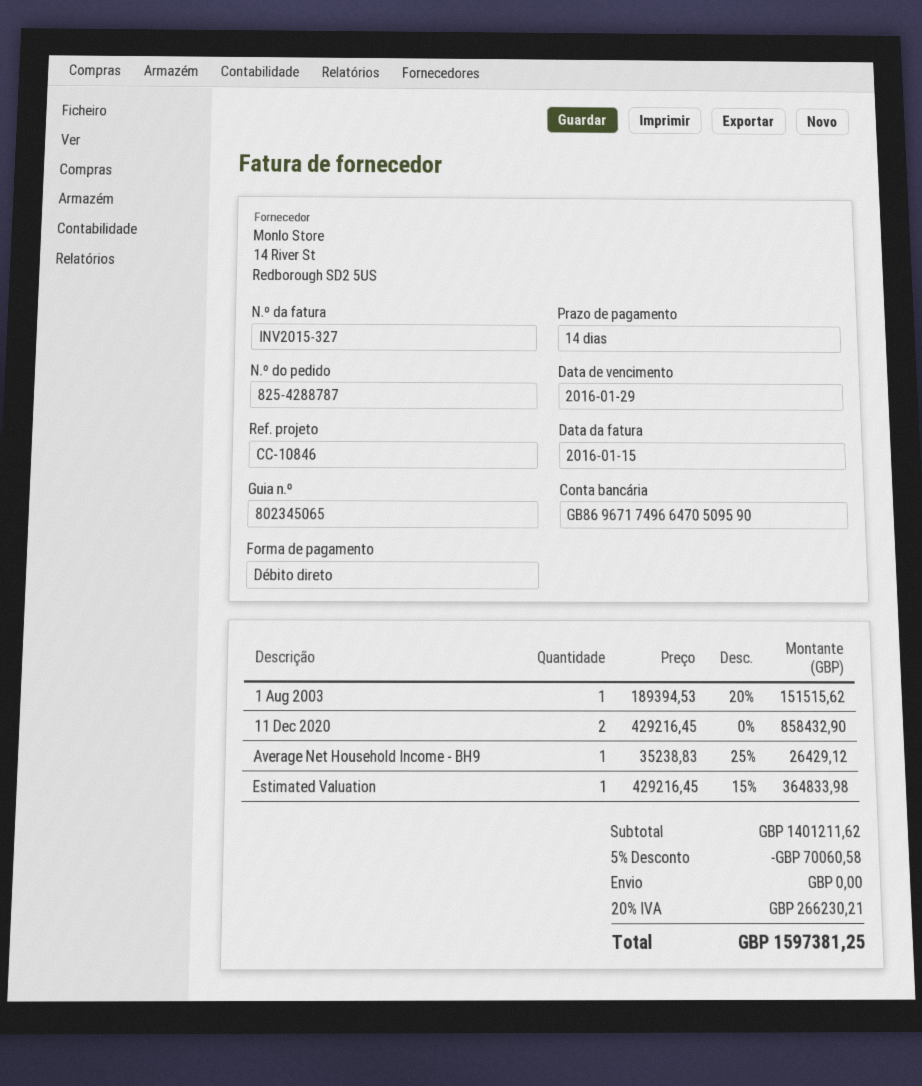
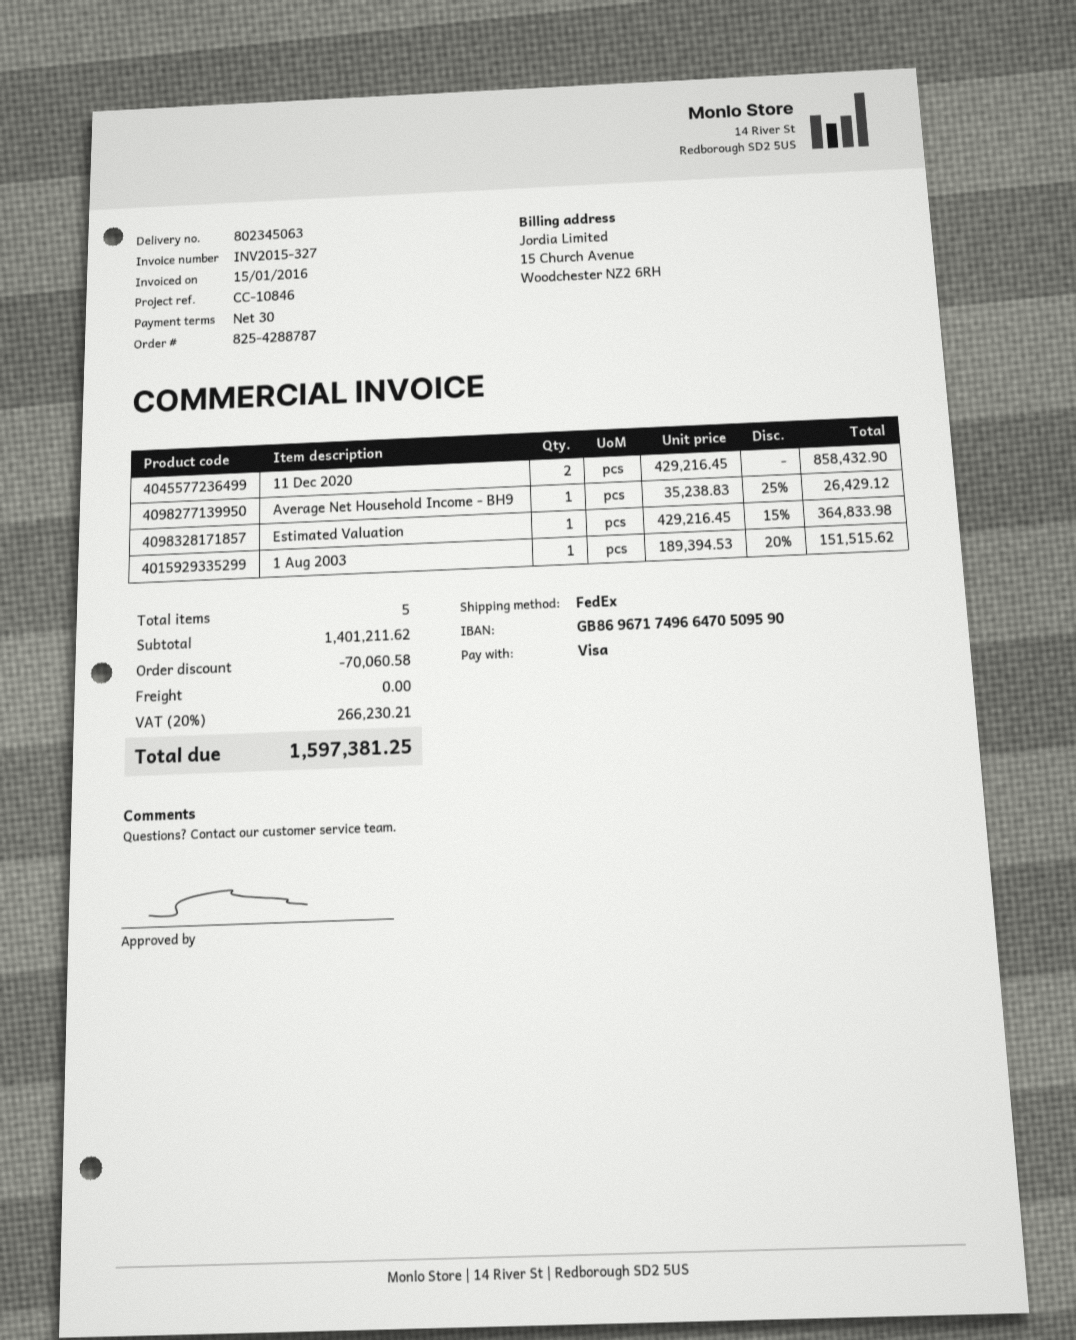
delivery note number: 802345065 -> 802345063
payment terms: 14 days -> 30 days
payment method: direct debit -> Visa

